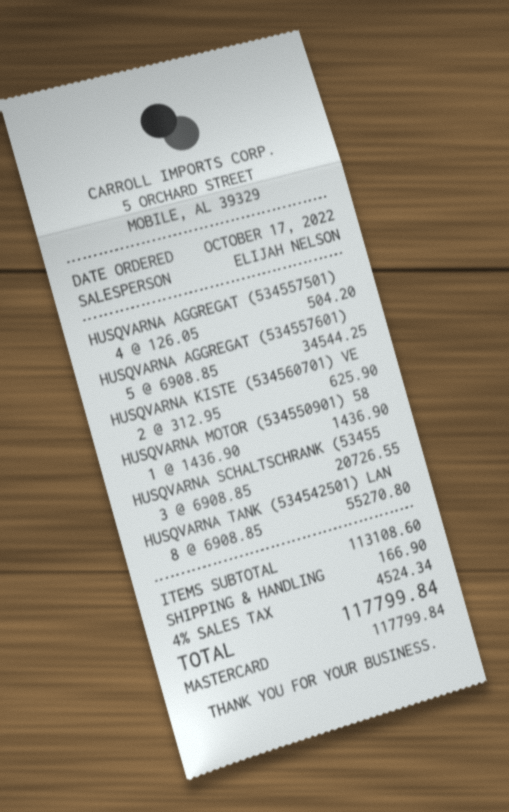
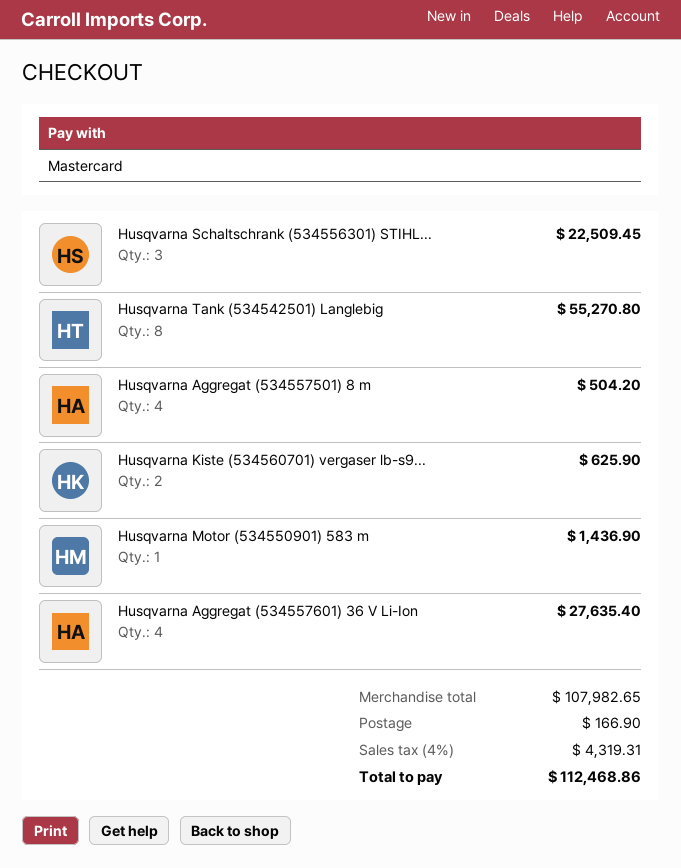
HUSQVARNA AGGREGAT (534557601): 5 for 34544.25 -> 4 for 27635.40
HUSQVARNA SCHALTSCHRANK (53455: 3 for 20726.55 -> 3 for 22509.45
subtotal: 113108.60 -> 107982.65
tax: 4% = 4524.34 -> 4% = 4319.31
total: 117799.84 -> 112468.86

